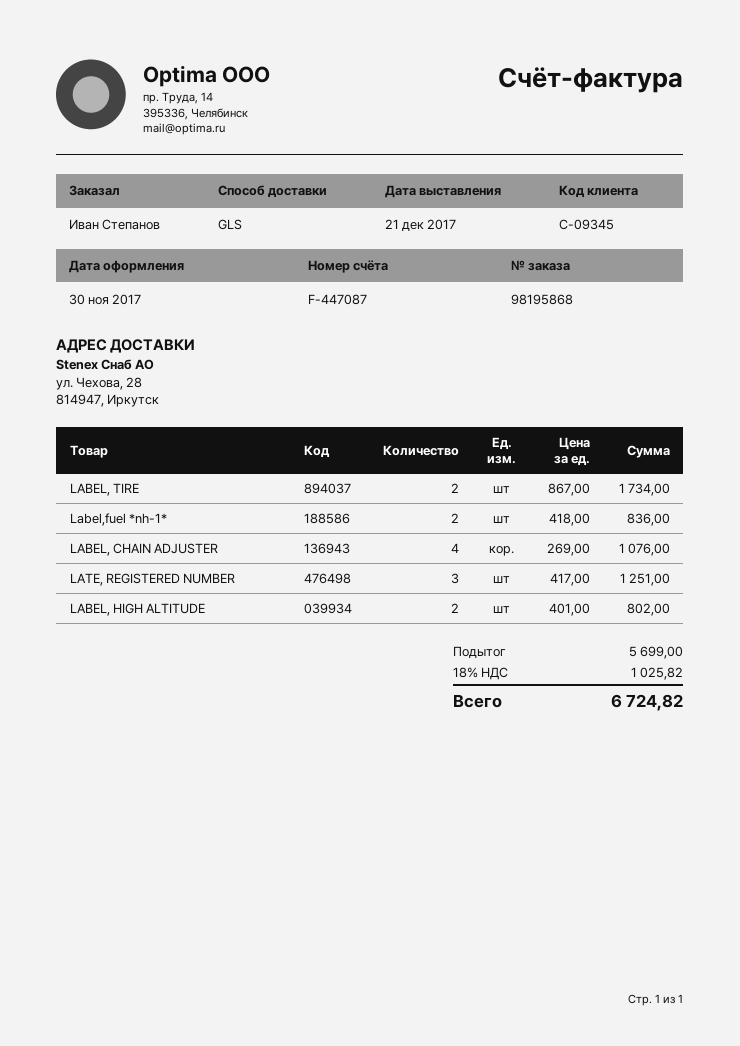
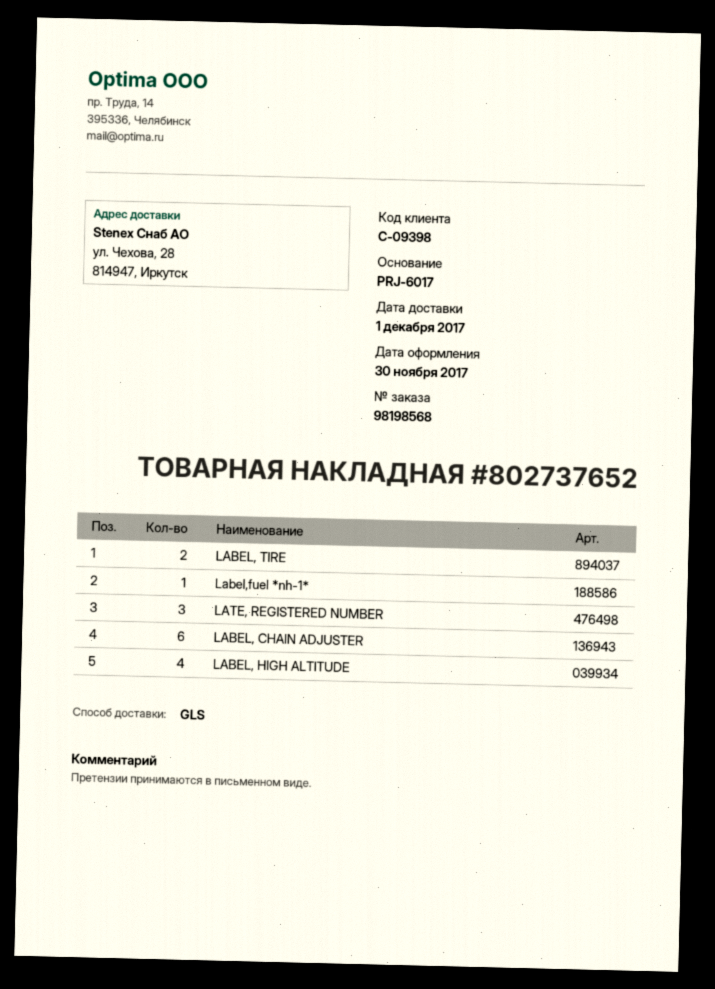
order number: 98195868 -> 98198568
customer number: C-09345 -> C-09398
Label,fuel *nh-1*: 2 -> 1
LABEL, CHAIN ADJUSTER: 4 -> 6
LABEL, HIGH ALTITUDE: 2 -> 4

